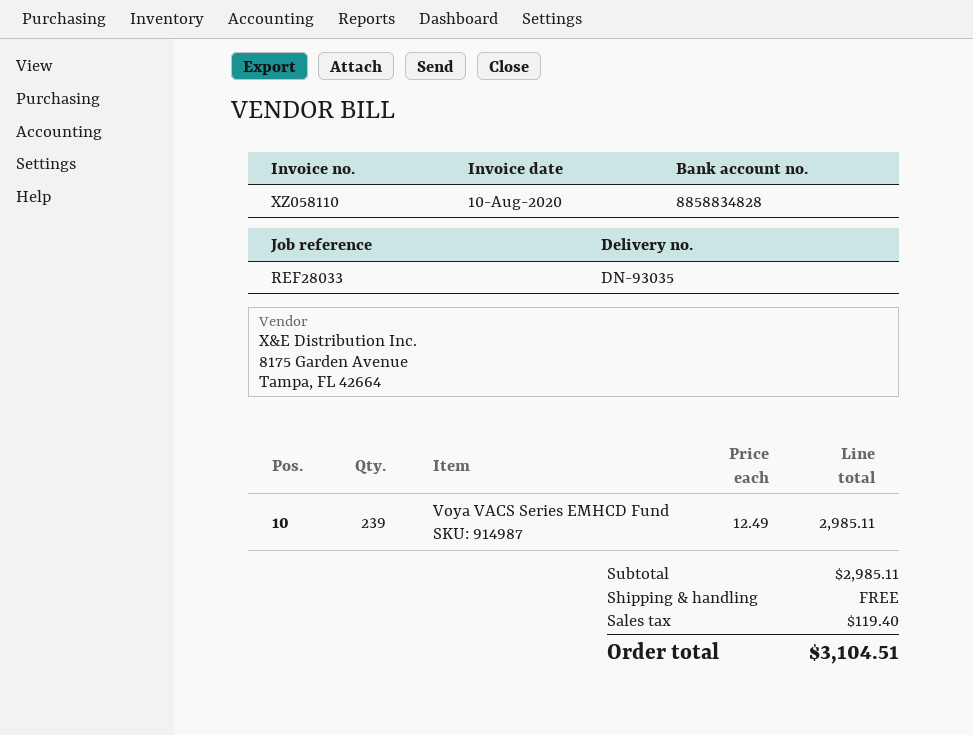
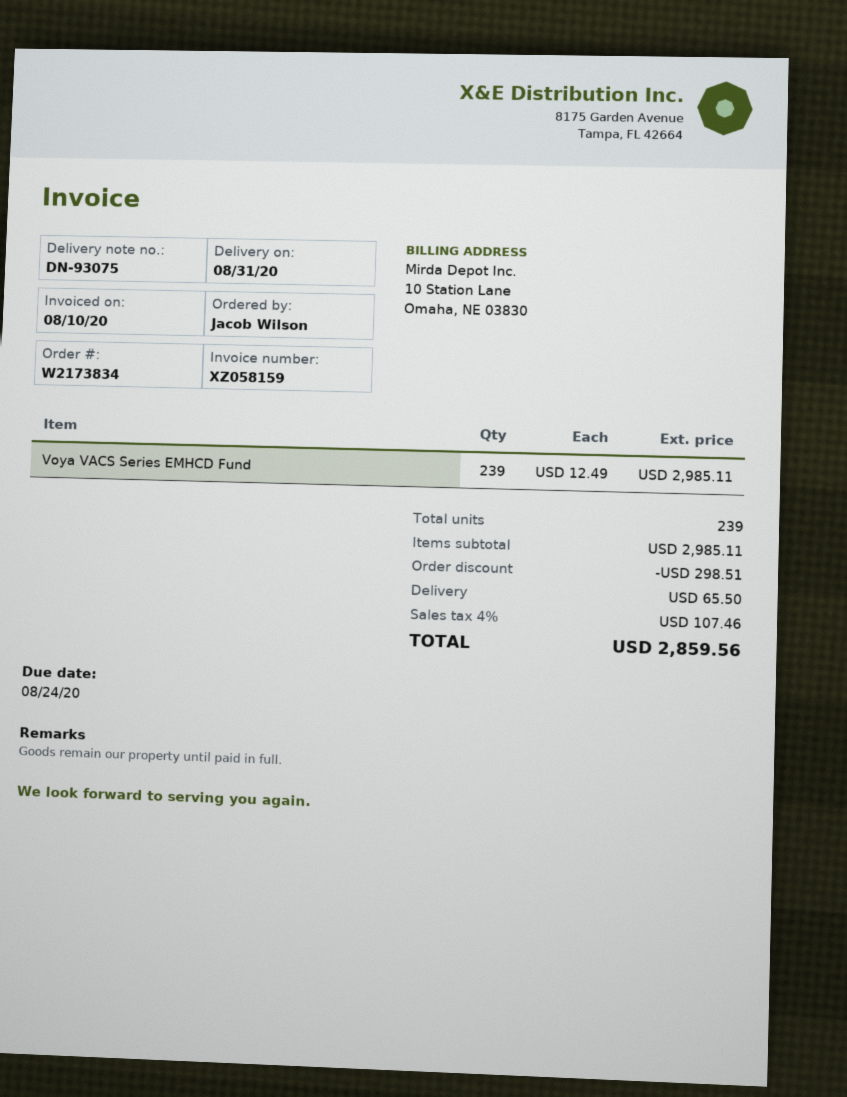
delivery note number: DN-93035 -> DN-93075
invoice number: XZ058110 -> XZ058159
discount: none -> 298.51
shipping: 0.00 -> 65.50
tax: 119.40 -> 107.46
total: 3104.51 -> 2859.56

